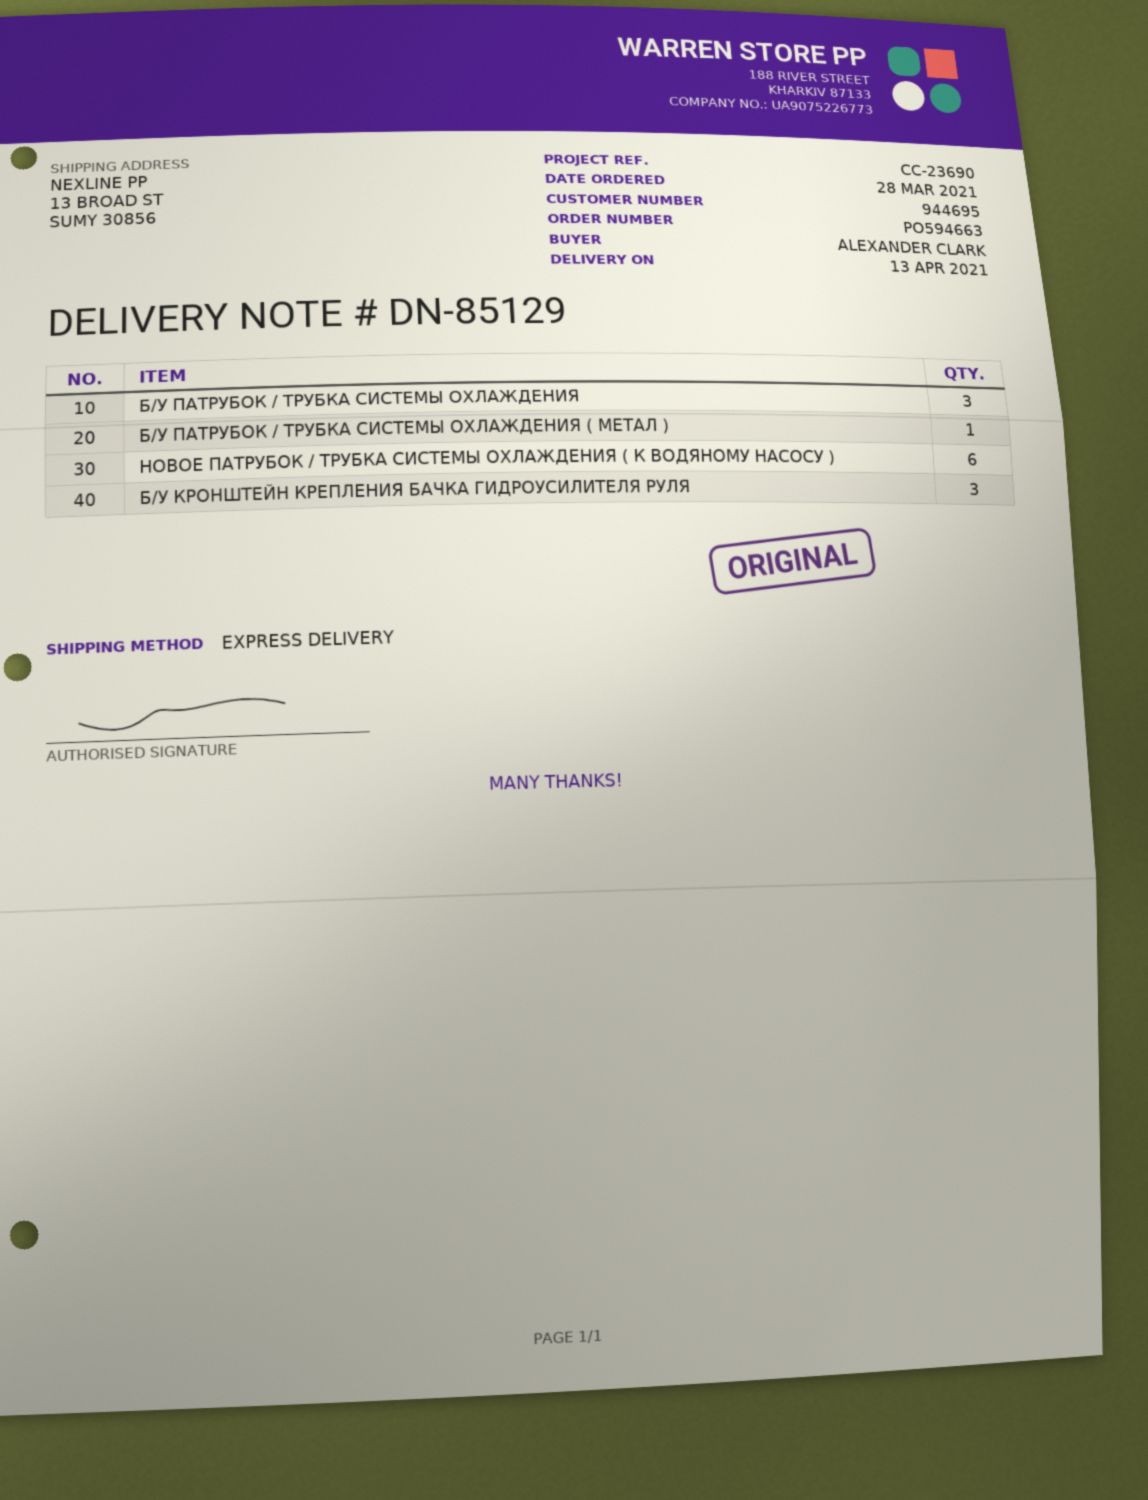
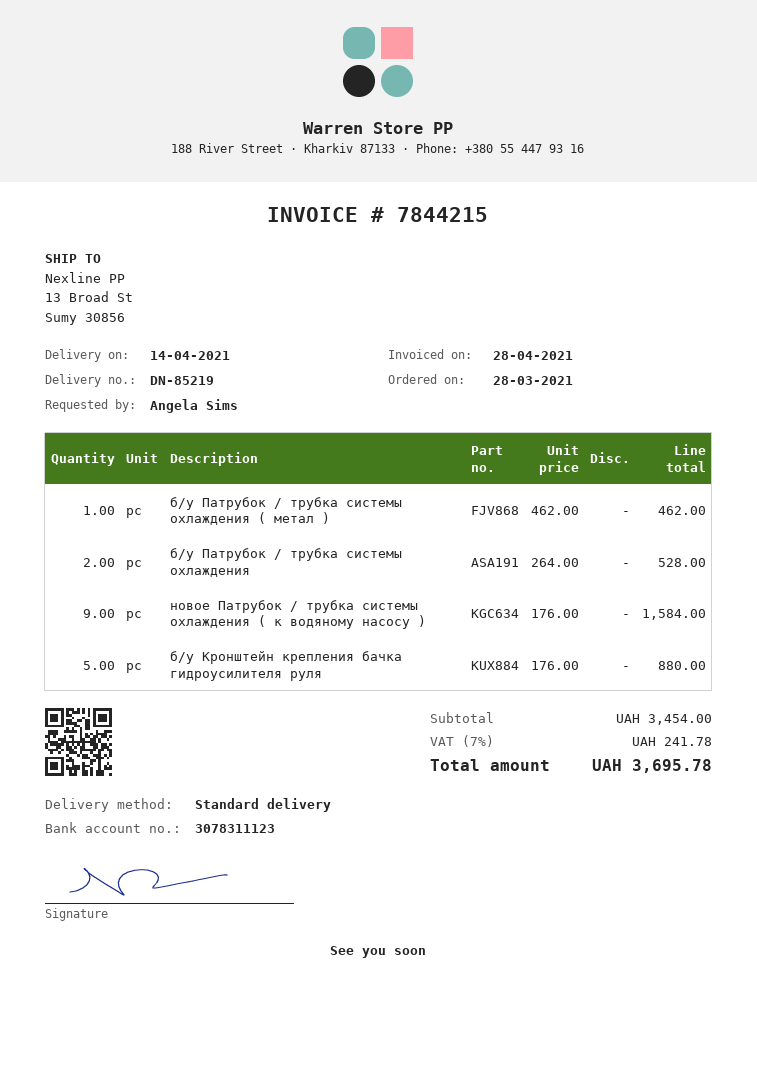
delivery note number: DN-85129 -> DN-85219
delivery date: 2021-04-13 -> 2021-04-14
ordered by: ALEXANDER CLARK -> Angela Sims
shipping method: express -> standard
Б/У ПАТРУБОК / ТРУБКА СИСТЕМЫ ОХЛАЖДЕНИЯ: 3 -> 2
НОВОЕ ПАТРУБОК / ТРУБКА СИСТЕМЫ ОХЛАЖДЕНИЯ ( К ВОДЯНОМУ НАСОСУ ): 6 -> 9
Б/У КРОНШТЕЙН КРЕПЛЕНИЯ БАЧКА ГИДРОУСИЛИТЕЛЯ РУЛЯ: 3 -> 5

